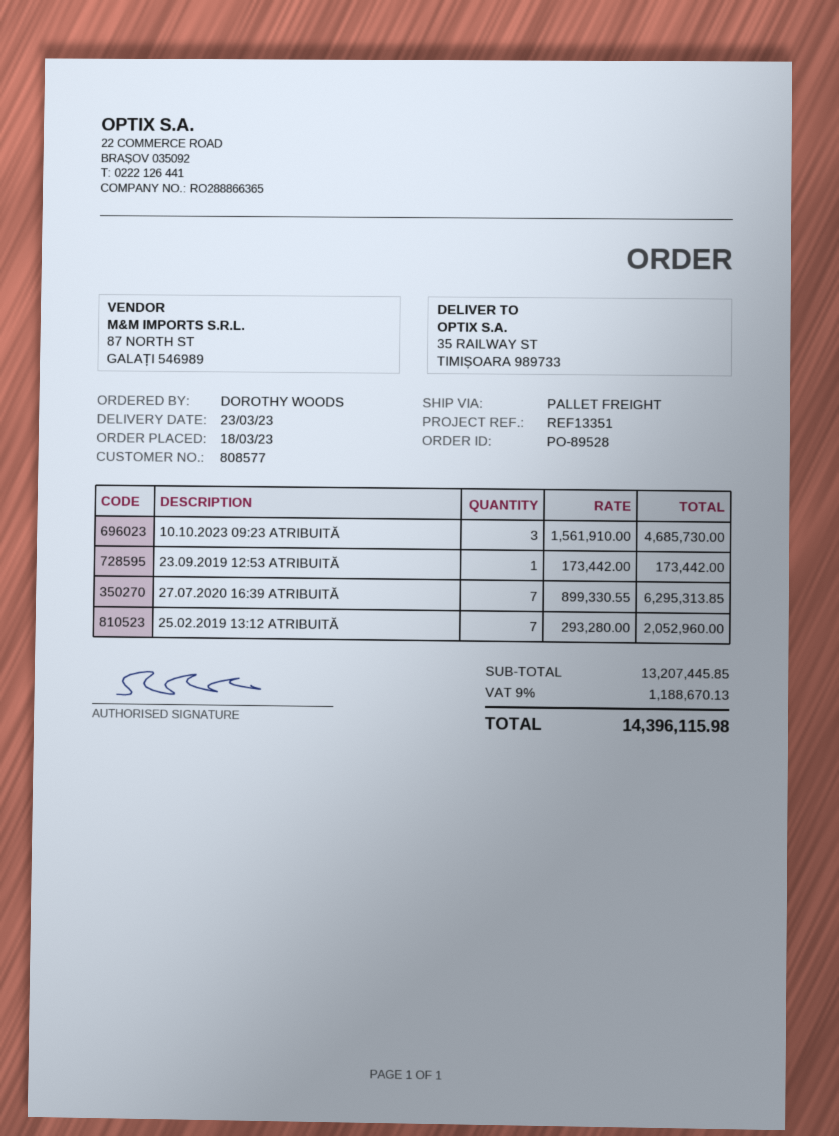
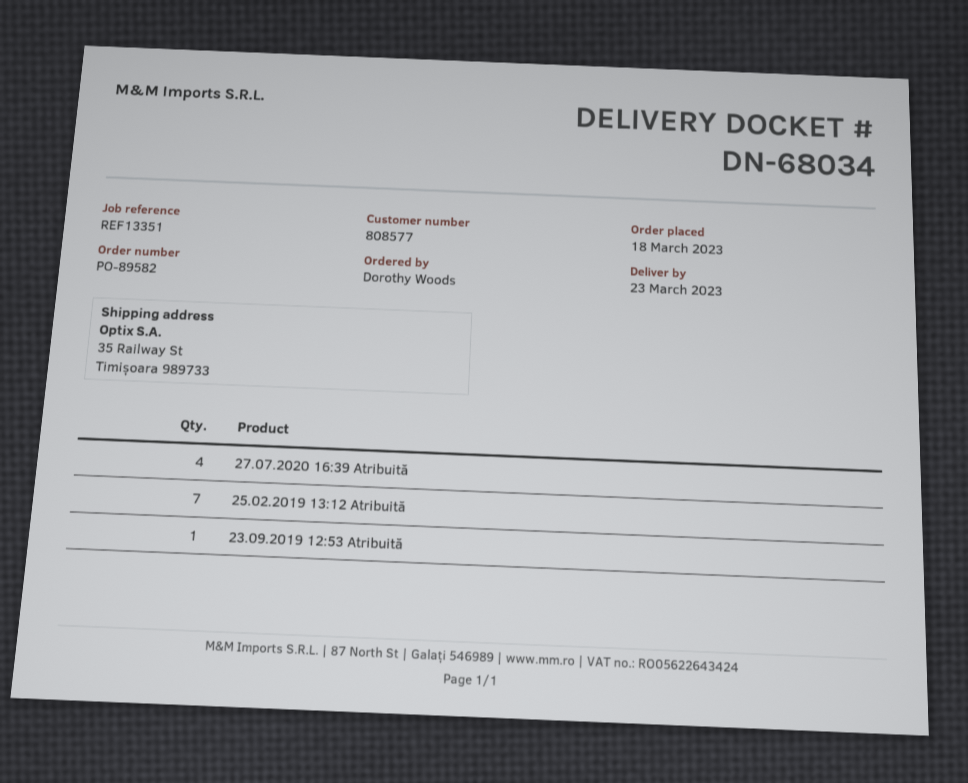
order number: PO-89528 -> PO-89582
10.10.2023 09:23 ATRIBUITĂ: 3 -> none
27.07.2020 16:39 ATRIBUITĂ: 7 -> 4

